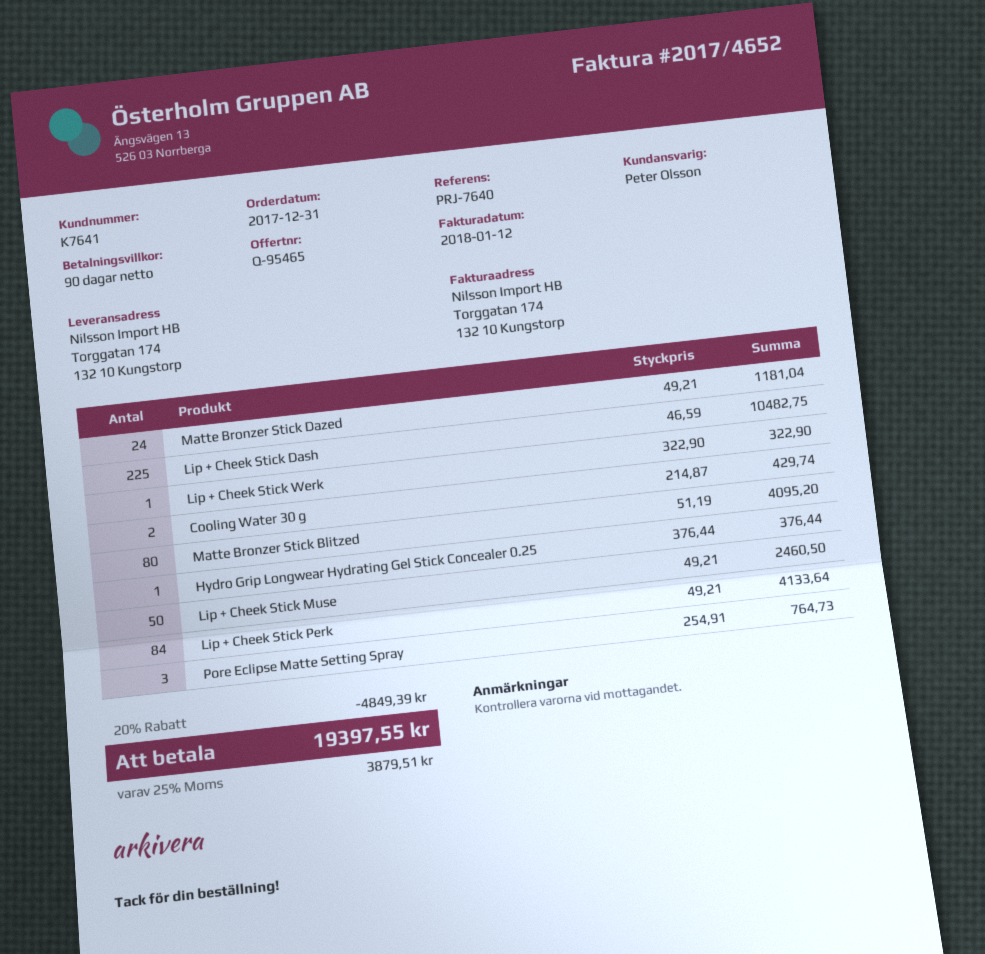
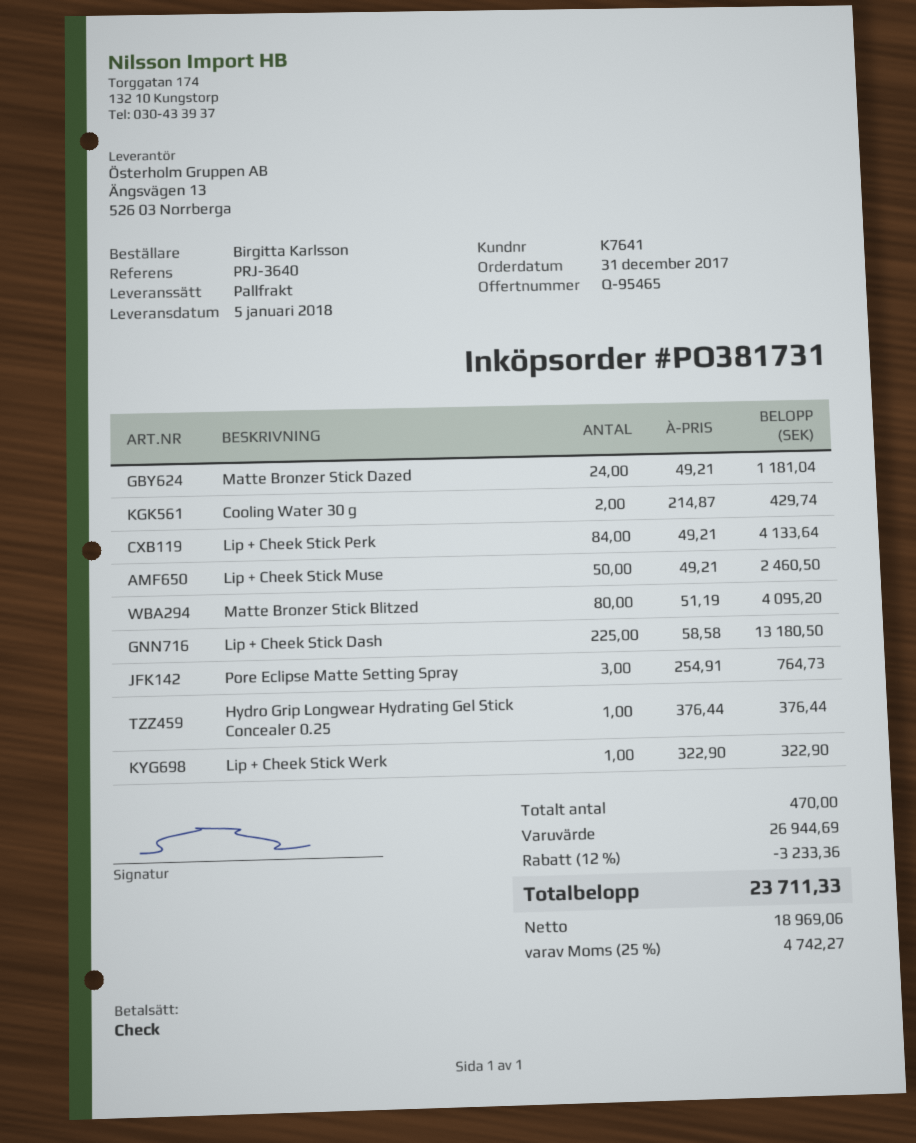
reference: PRJ-7640 -> PRJ-3640
Lip + Cheek Stick Dash: 225 x 46.59 = 10482.75 -> 225 x 58.58 = 13180.50
discount: 20% = 4849.39 -> 12% = 3233.36
tax: 25% = 3879.51 -> 25% = 4742.27
total: 19397.55 -> 23711.33

